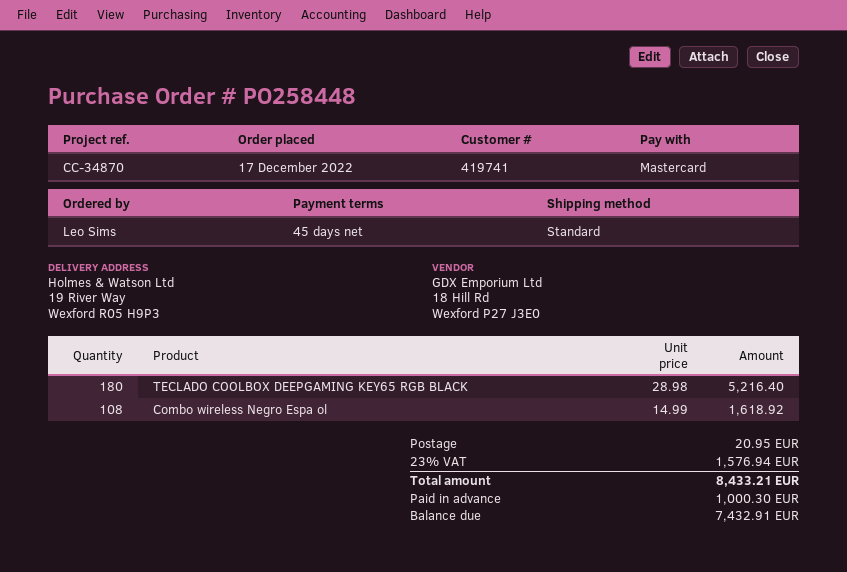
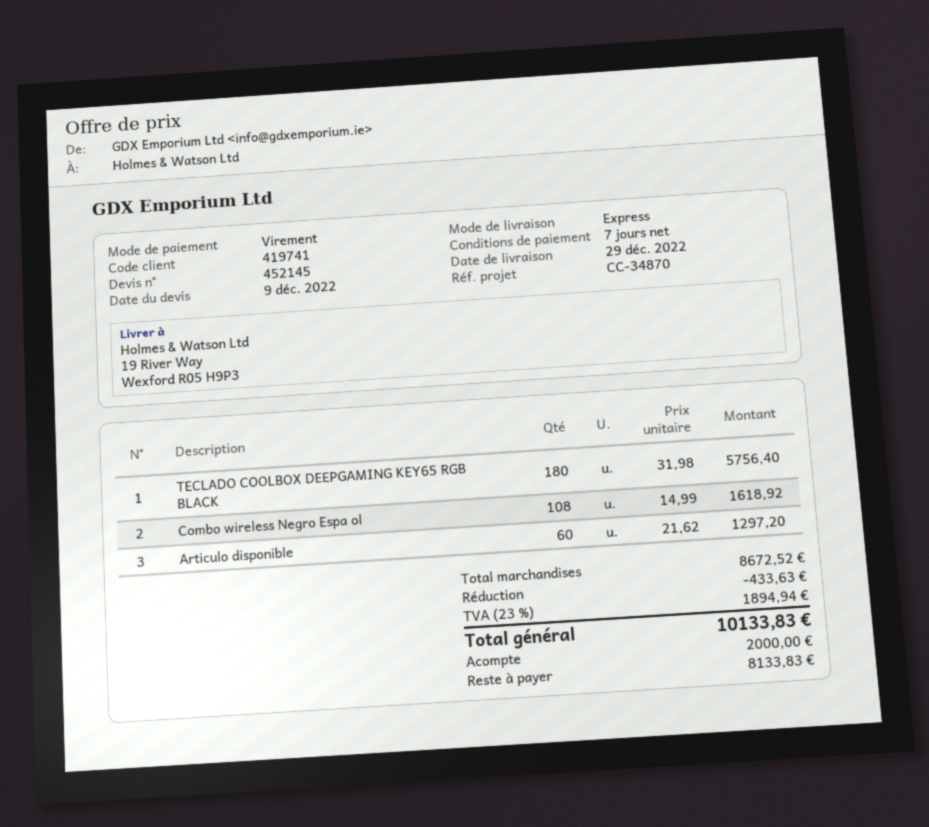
payment terms: 45 days -> 7 days
payment method: Mastercard -> bank transfer
shipping method: standard -> express
TECLADO COOLBOX DEEPGAMING KEY65 RGB BLACK: 180 x 28.98 = 5216.40 -> 180 x 31.98 = 5756.40
Articulo disponible: none -> 60 x 21.62 = 1297.20
discount: none -> 433.63
shipping: 20.95 -> none
tax: 23% = 1576.94 -> 23% = 1894.94
total: 8433.21 -> 10133.83
deposit: 1000.30 -> 2000.00
balance: 7432.91 -> 8133.83

